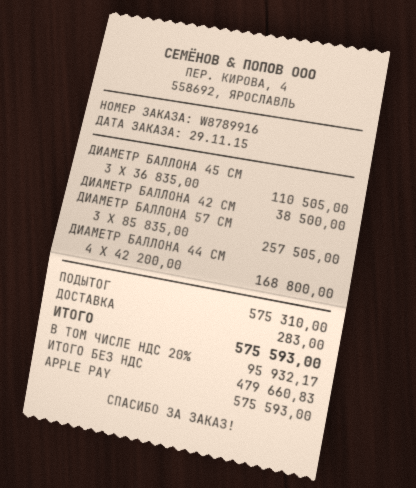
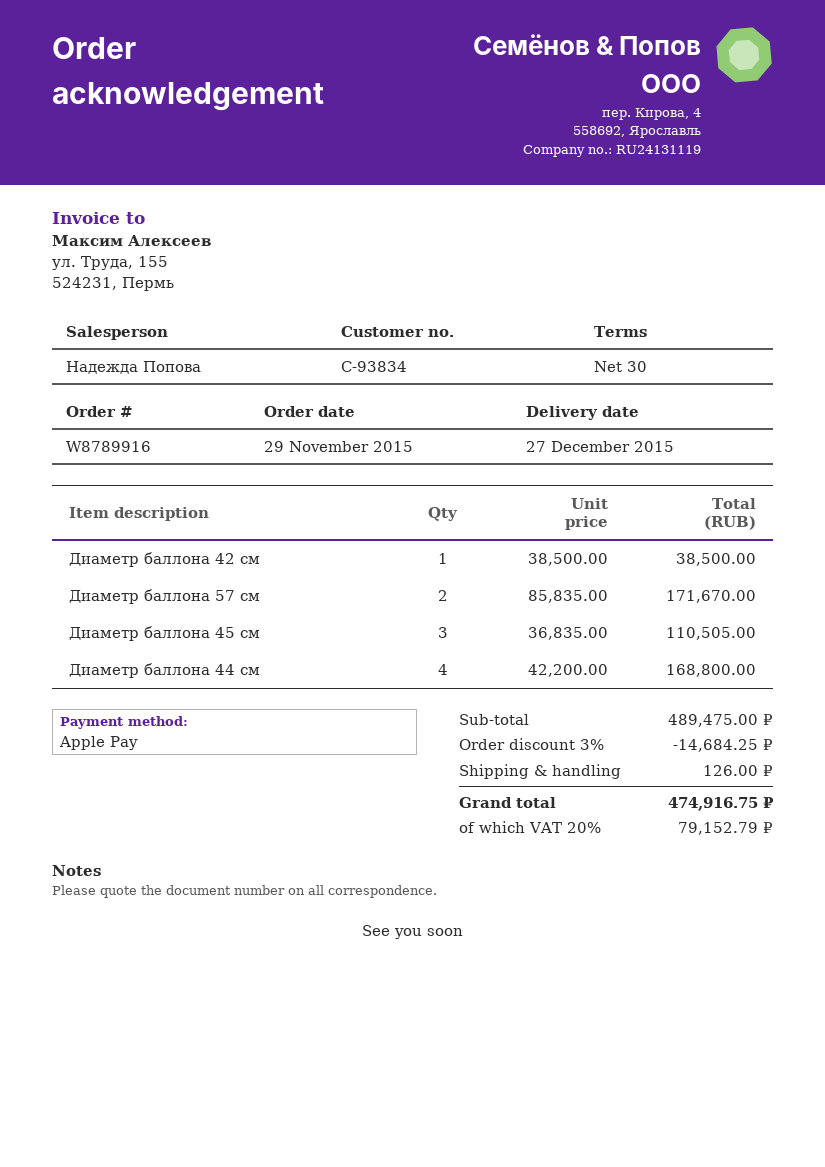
ДИАМЕТР БАЛЛОНА 57 СМ: 3 x 85835.00 = 257505.00 -> 2 x 85835.00 = 171670.00
subtotal: 575310.00 -> 489475.00
discount: none -> 3% = 14684.25
shipping: 283.00 -> 126.00
tax: 20% = 95932.17 -> 20% = 79152.79
total: 575593.00 -> 474916.75

